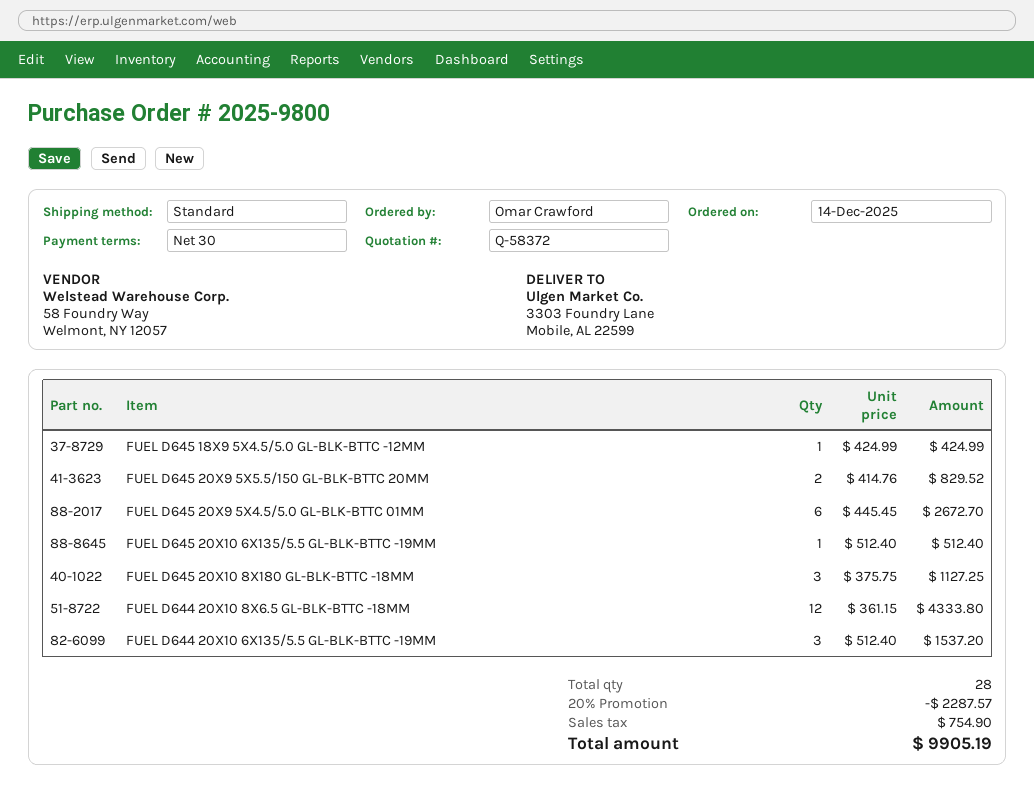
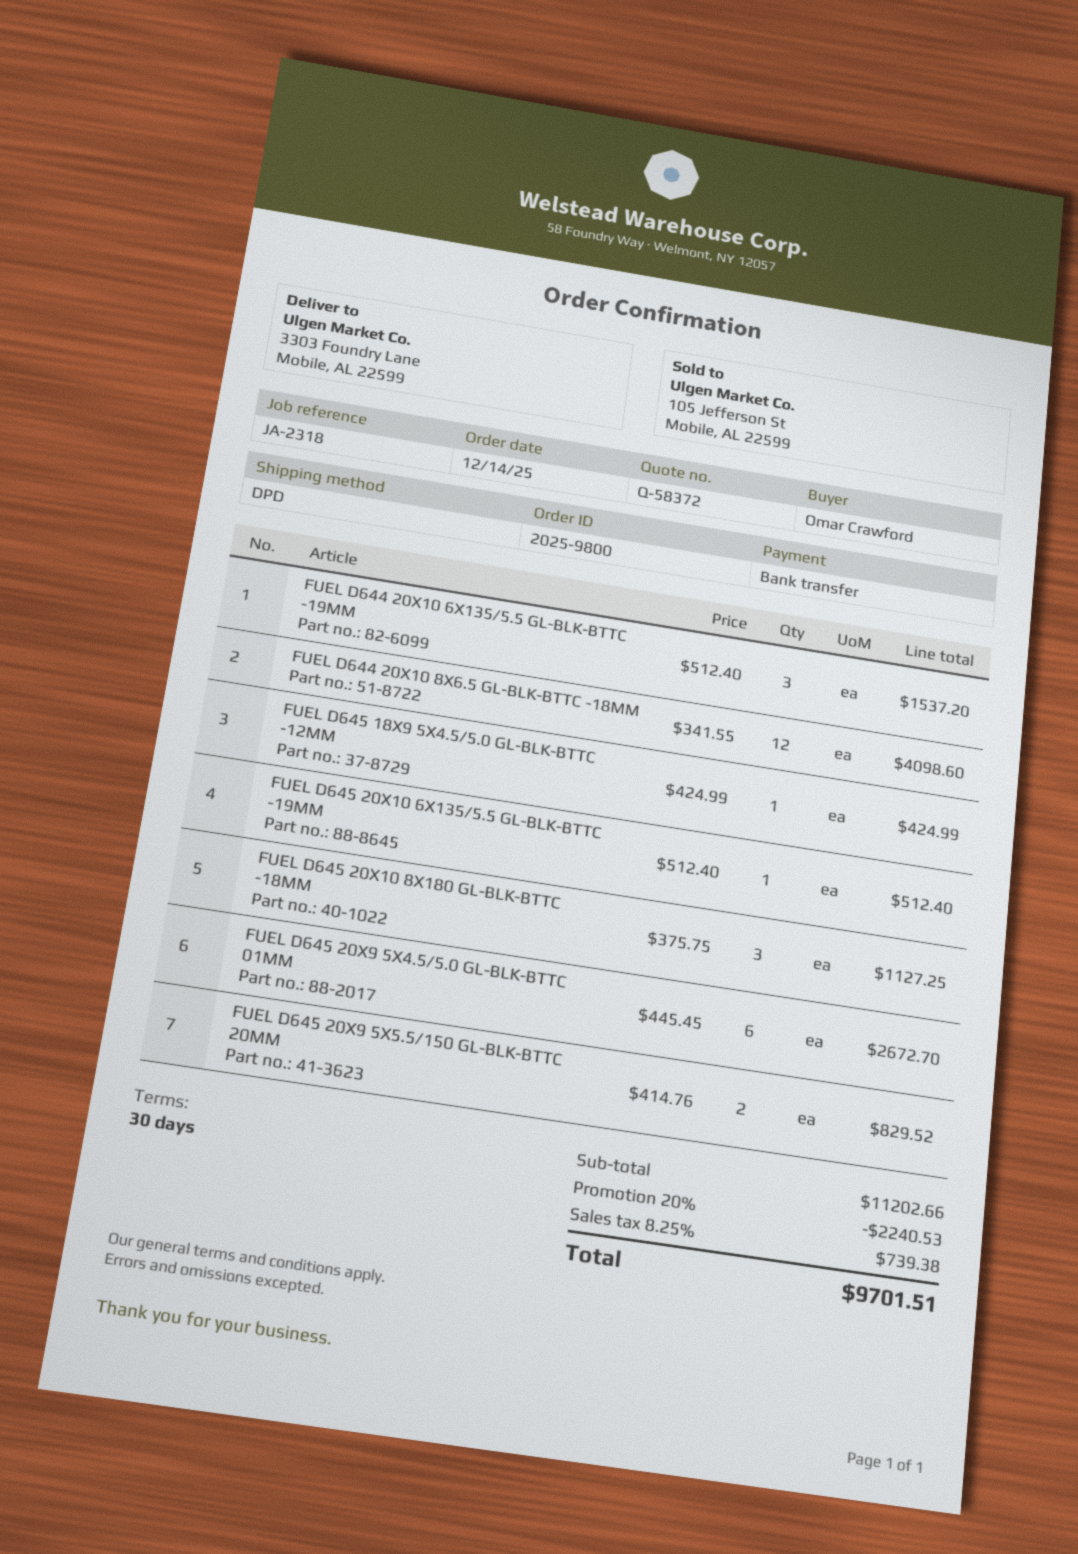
shipping method: standard -> DPD
FUEL D644 20X10 8X6.5 GL-BLK-BTTC -18MM: 12 x 361.15 = 4333.80 -> 12 x 341.55 = 4098.60
discount: 20% = 2287.57 -> 20% = 2240.53
tax: 754.90 -> 739.38
total: 9905.19 -> 9701.51

